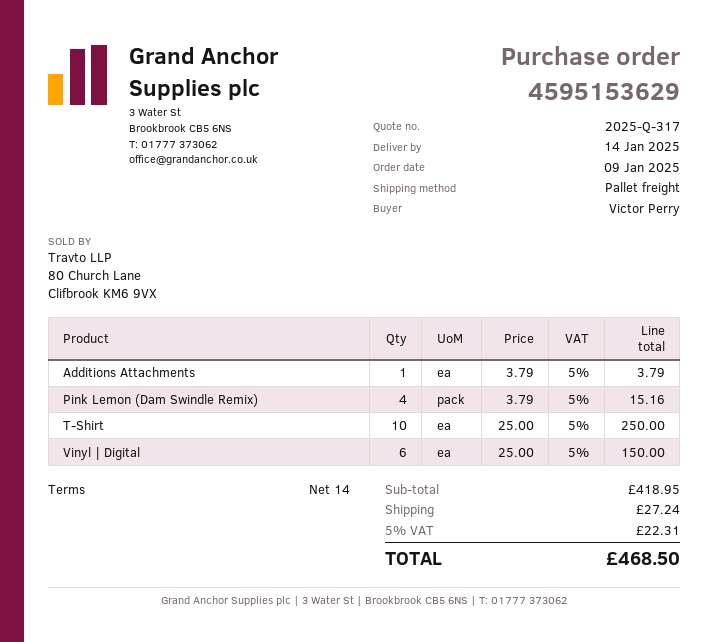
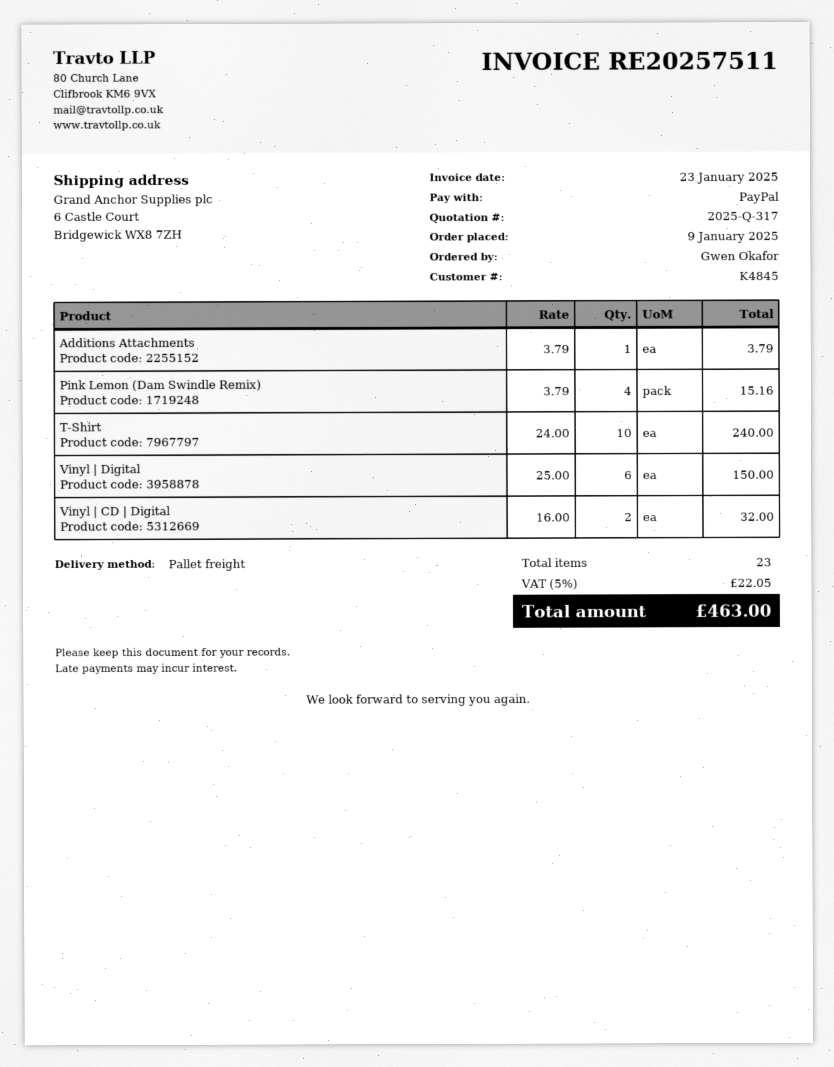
ordered by: Victor Perry -> Gwen Okafor
T-Shirt: 10 x 25.00 = 250.00 -> 10 x 24.00 = 240.00
Vinyl | CD | Digital: none -> 2 x 16.00 = 32.00
shipping: 27.24 -> none
tax: 5% = 22.31 -> 5% = 22.05
total: 468.50 -> 463.00

